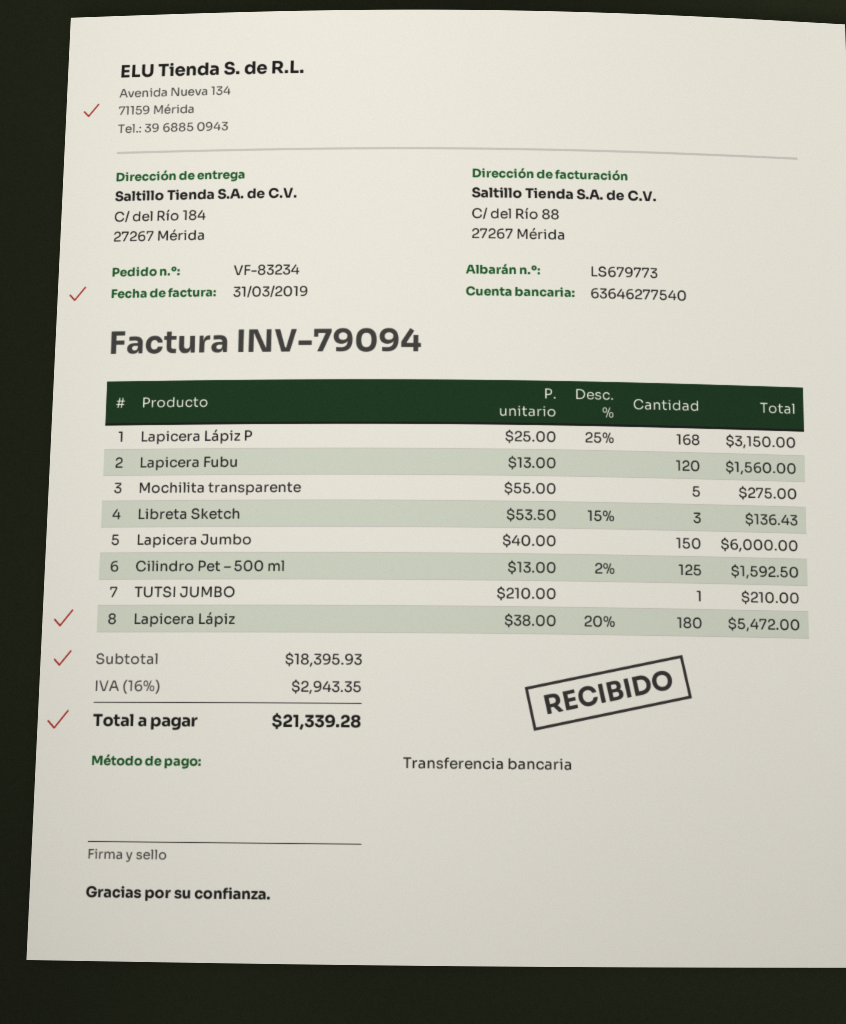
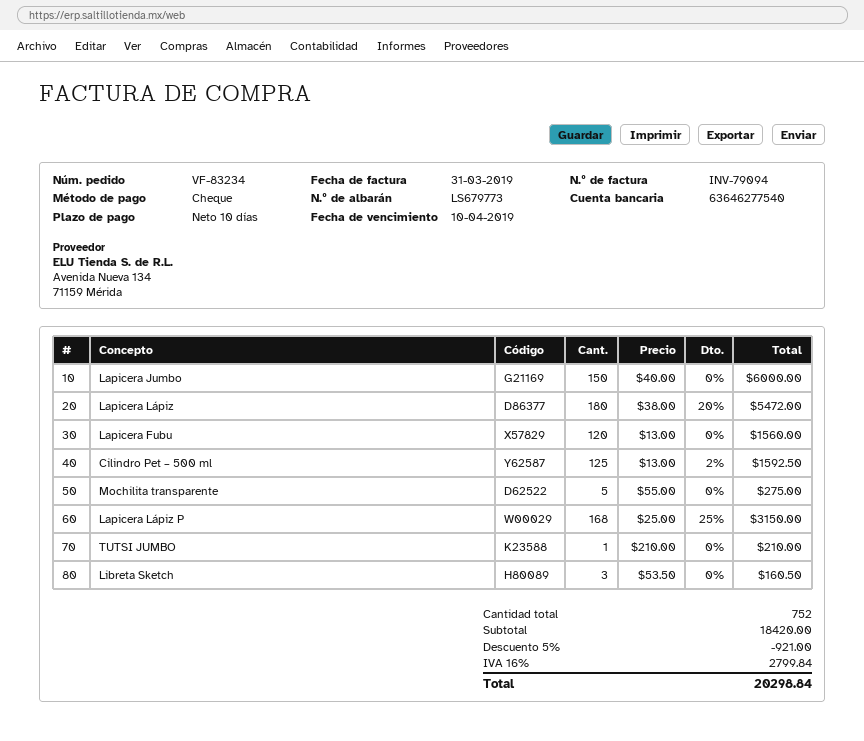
payment method: bank transfer -> cheque
Libreta Sketch: 3 x 53.50 - 15% = 136.43 -> 3 x 53.50 = 160.50
subtotal: 18395.93 -> 18420.00
discount: none -> 5% = 921.00
tax: 16% = 2943.35 -> 16% = 2799.84
total: 21339.28 -> 20298.84

